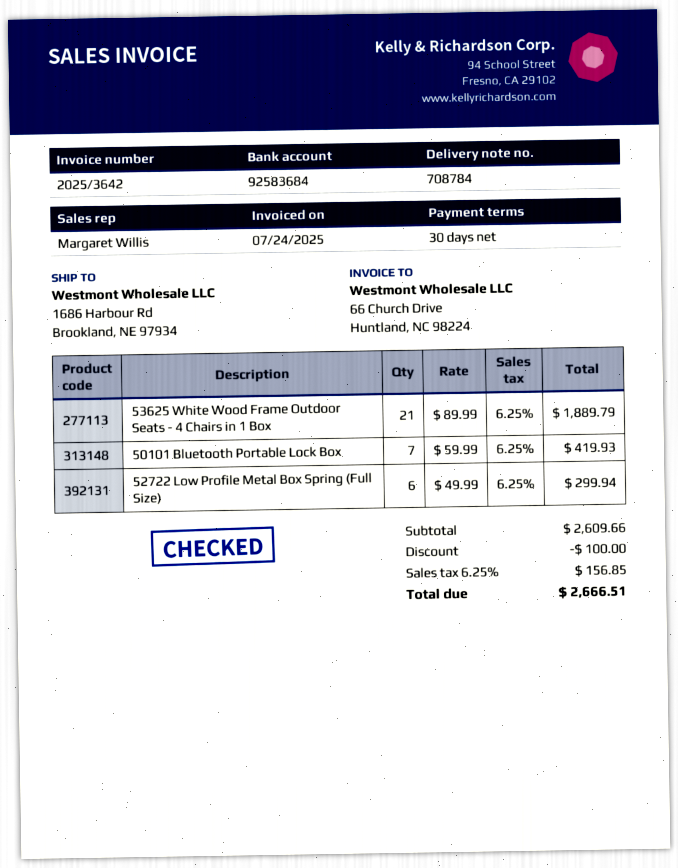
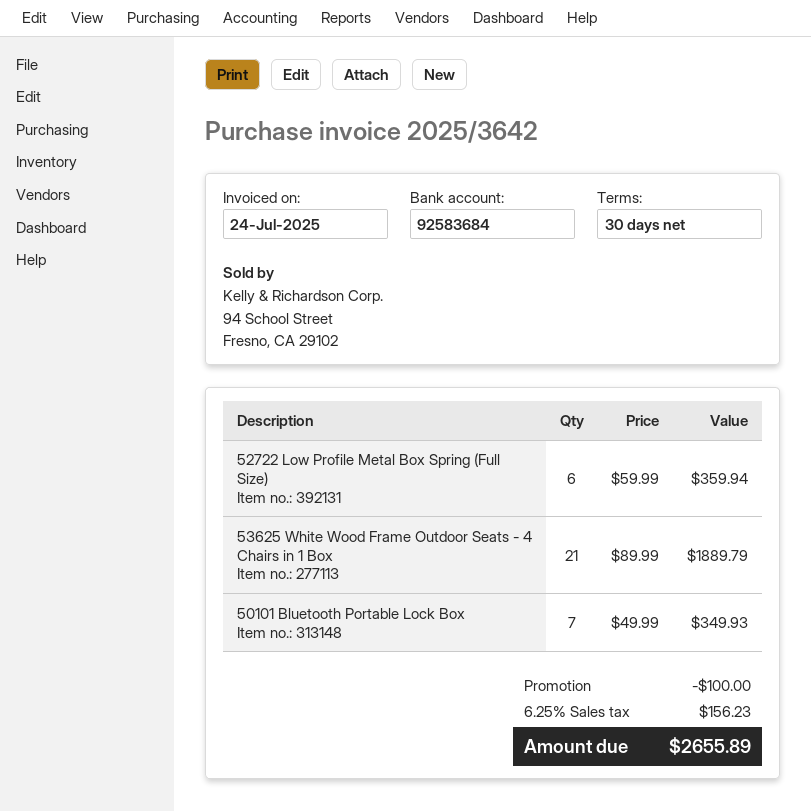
50101 Bluetooth Portable Lock Box: 7 x 59.99 = 419.93 -> 7 x 49.99 = 349.93
52722 Low Profile Metal Box Spring (Full Size): 6 x 49.99 = 299.94 -> 6 x 59.99 = 359.94
tax: 6.25% = 156.85 -> 6.25% = 156.23
total: 2666.51 -> 2655.89

